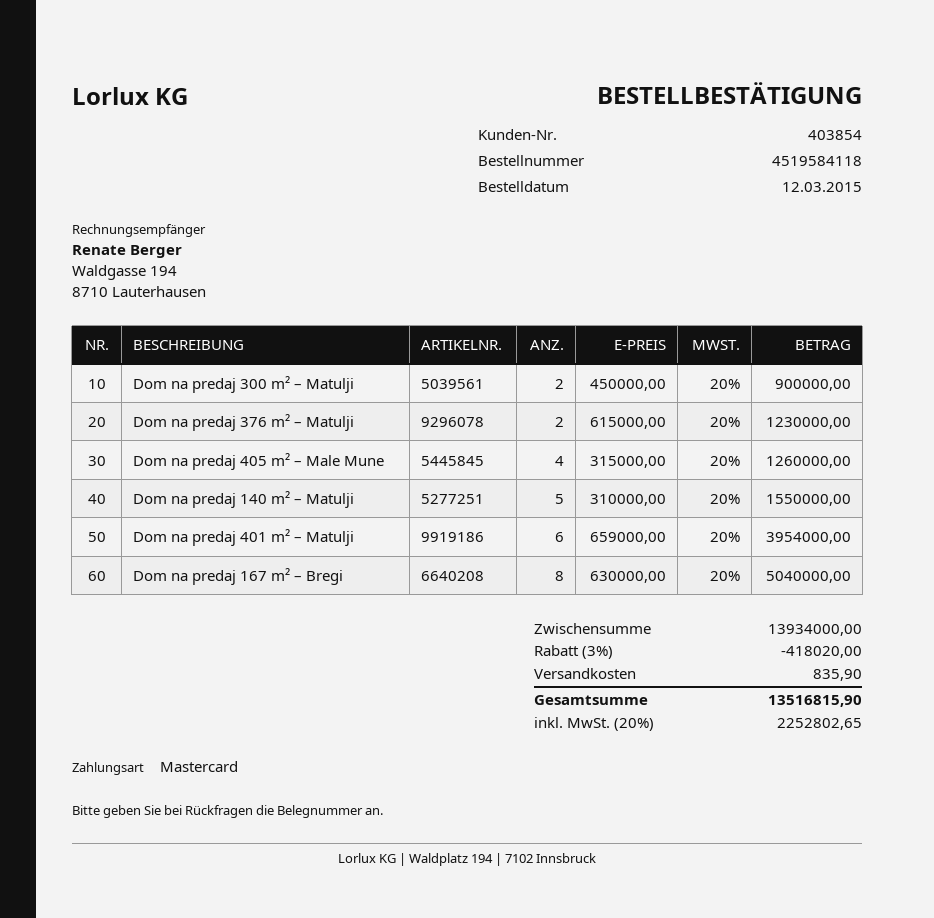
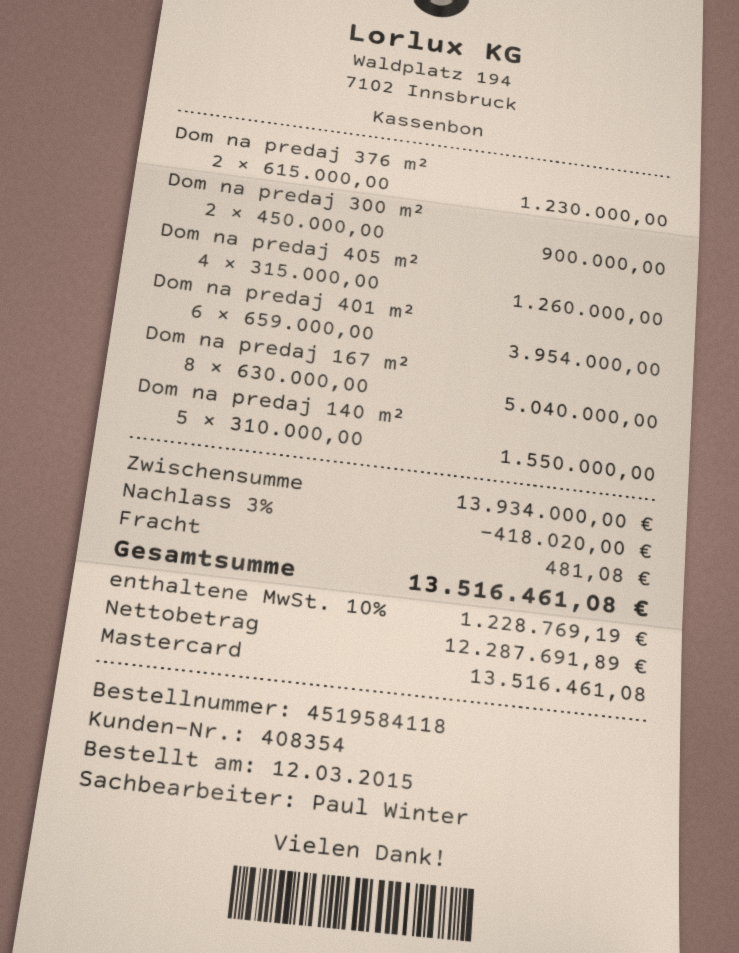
customer number: 403854 -> 408354
shipping: 835.90 -> 481.08
tax: 20% = 2252802.65 -> 10% = 1228769.19
total: 13516815.90 -> 13516461.08

